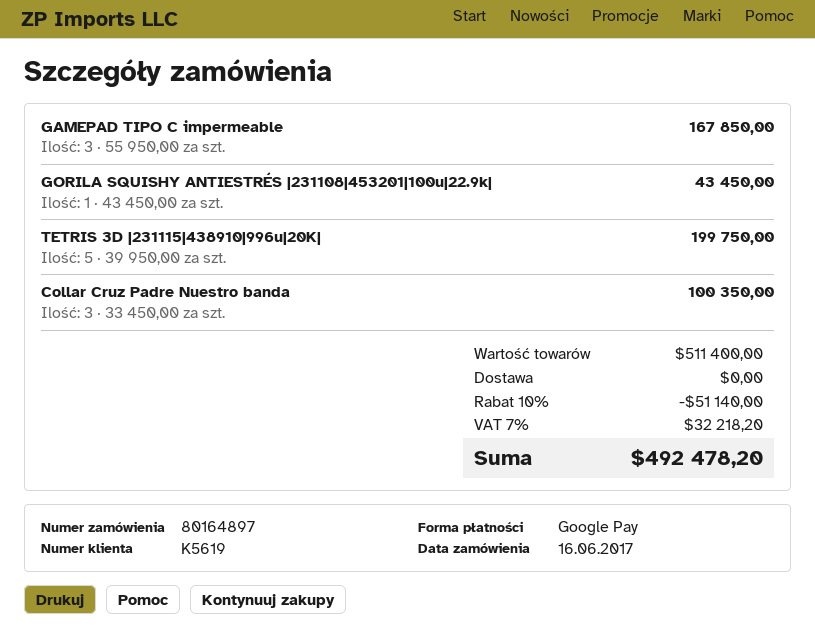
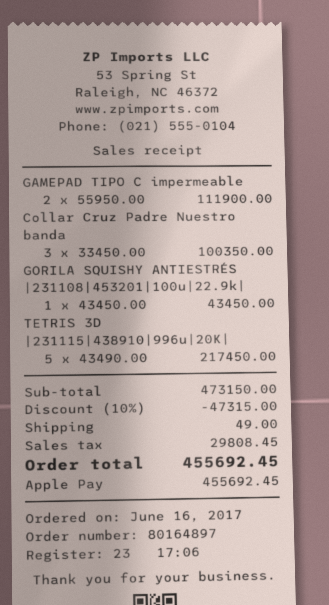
payment method: Google Pay -> Apple Pay
GAMEPAD TIPO C impermeable: 3 x 55950.00 = 167850.00 -> 2 x 55950.00 = 111900.00
TETRIS 3D |231115|438910|996u|20K|: 5 x 39950.00 = 199750.00 -> 5 x 43490.00 = 217450.00
subtotal: 511400.00 -> 473150.00
discount: 10% = 51140.00 -> 10% = 47315.00
shipping: 0.00 -> 49.00
tax: 32218.20 -> 29808.45
total: 492478.20 -> 455692.45

